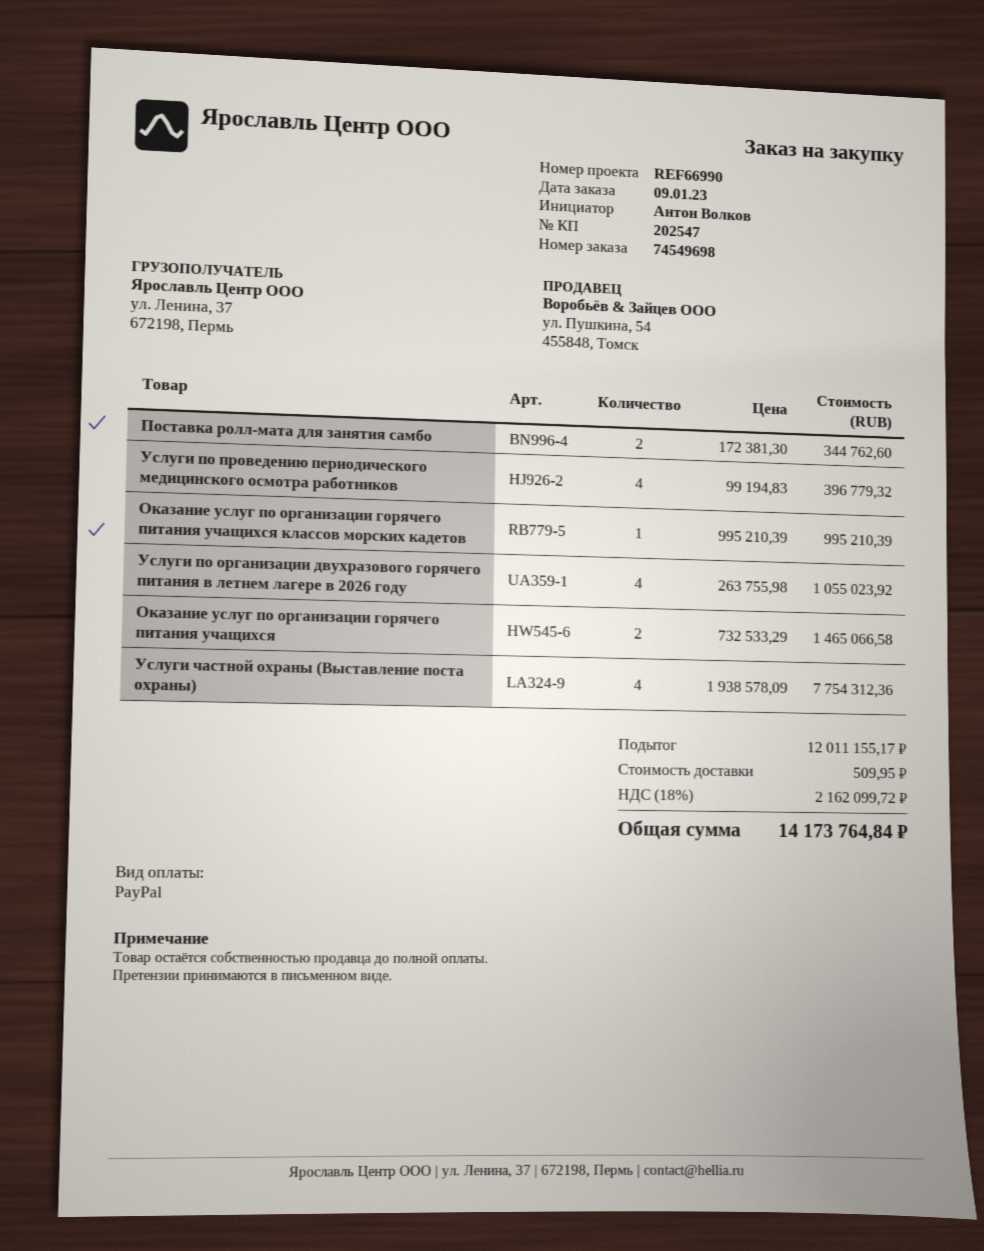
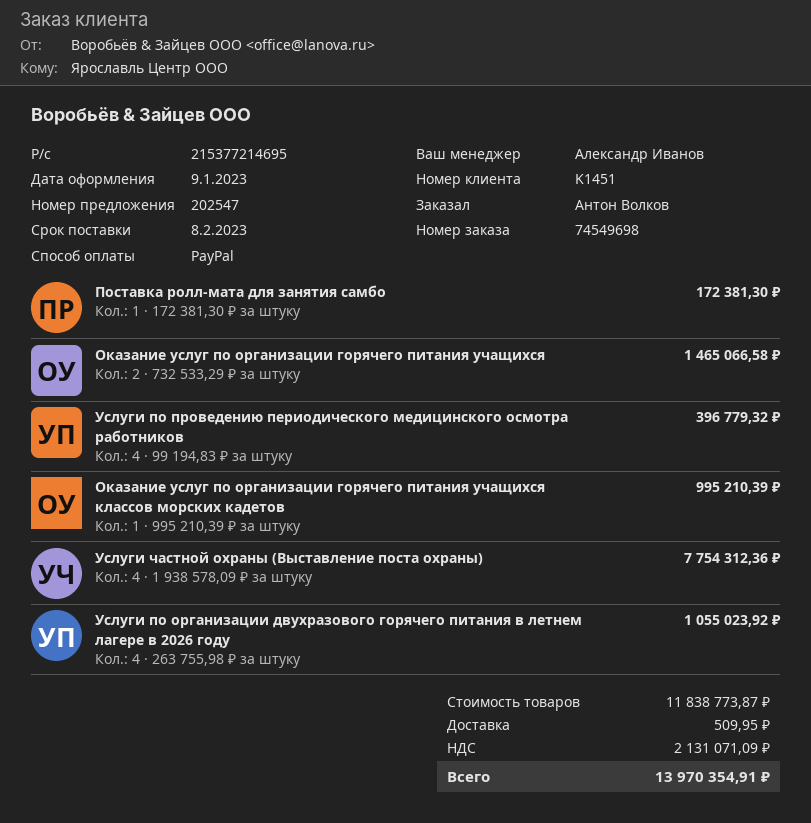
Поставка ролл-мата для занятия самбо: 2 x 172381.30 = 344762.60 -> 1 x 172381.30 = 172381.30
subtotal: 12011155.17 -> 11838773.87
tax: 2162099.72 -> 2131071.09
total: 14173764.84 -> 13970354.91

